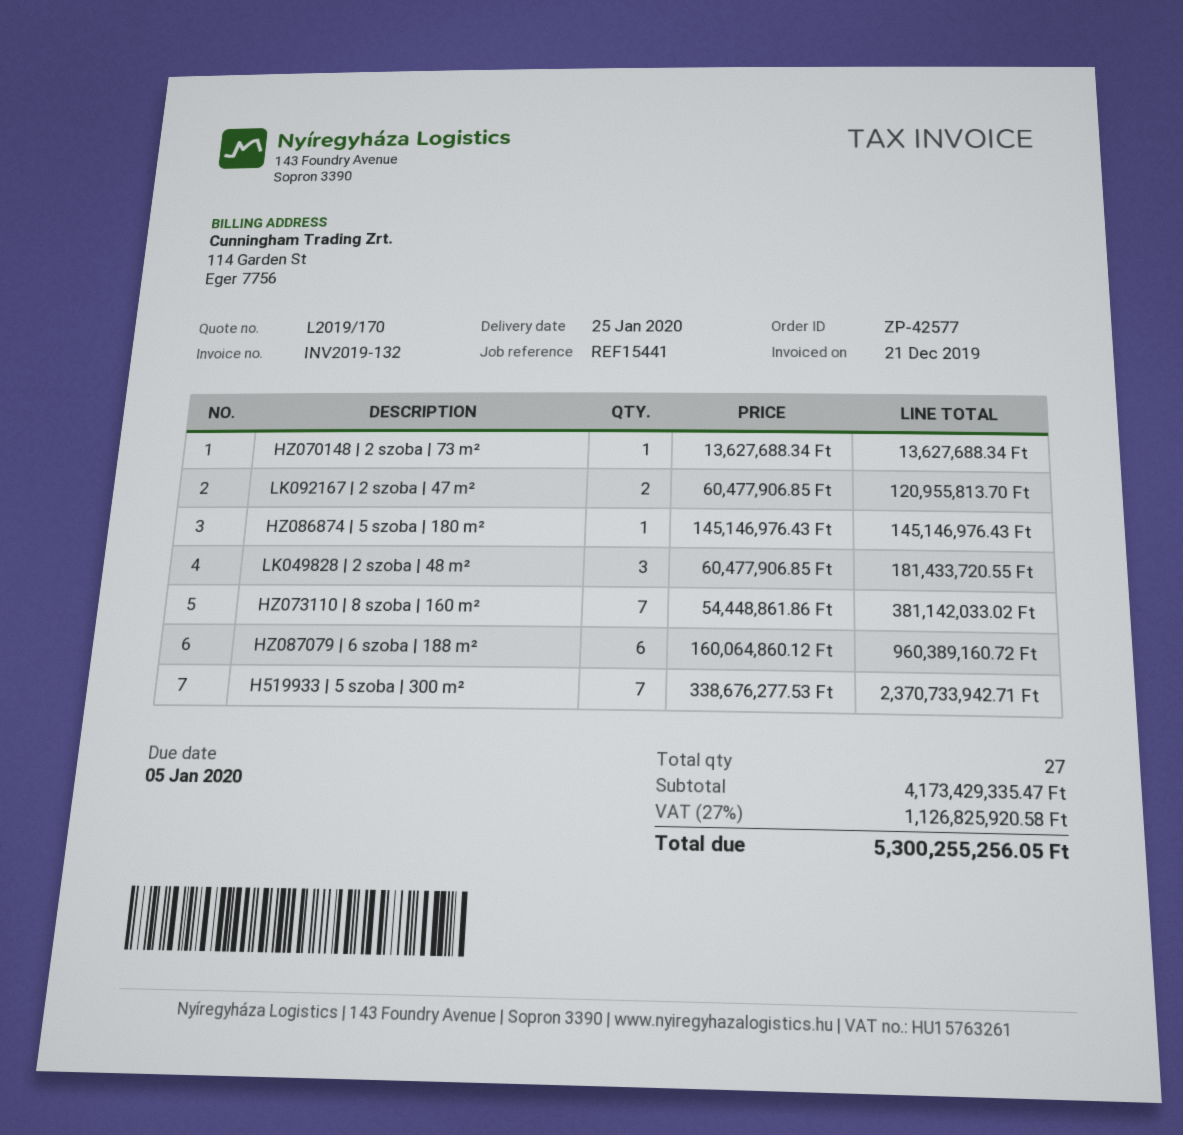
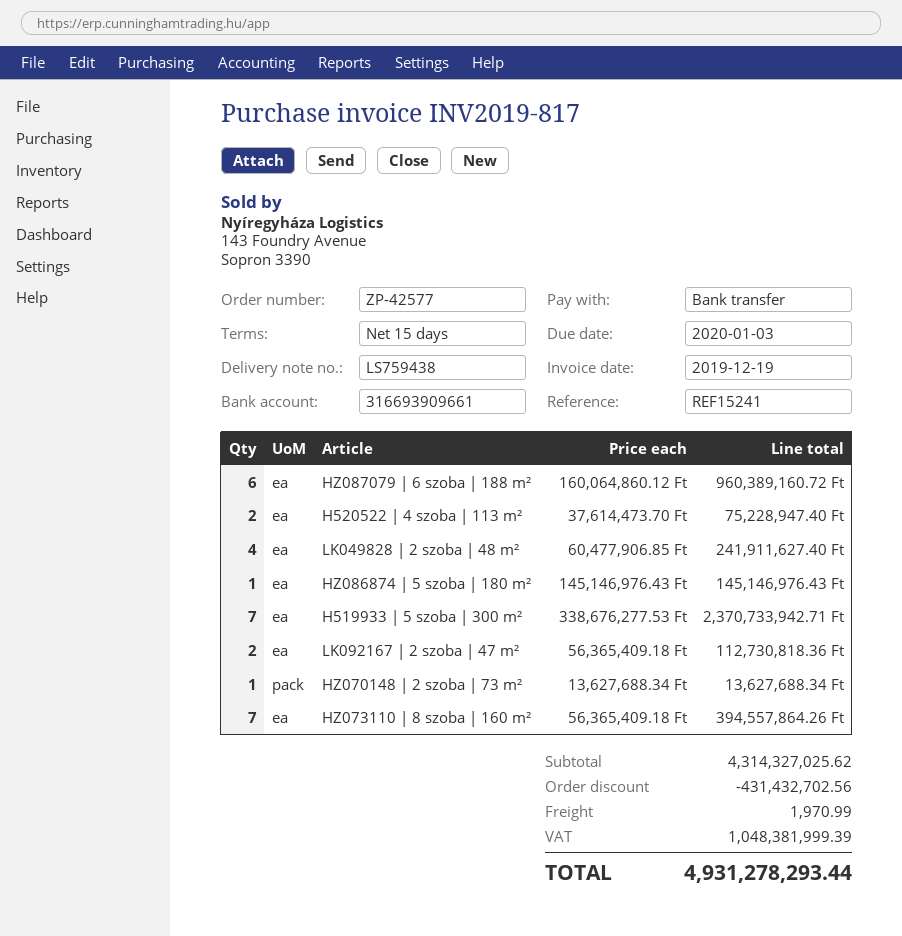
invoice number: INV2019-132 -> INV2019-817
invoice date: 2019-12-21 -> 2019-12-19
due date: 2020-01-05 -> 2020-01-03
reference: REF15441 -> REF15241
LK092167 | 2 szoba | 47 m²: 2 x 60477906.85 = 120955813.70 -> 2 x 56365409.18 = 112730818.36
LK049828 | 2 szoba | 48 m²: 3 x 60477906.85 = 181433720.55 -> 4 x 60477906.85 = 241911627.40
HZ073110 | 8 szoba | 160 m²: 7 x 54448861.86 = 381142033.02 -> 7 x 56365409.18 = 394557864.26
H520522 | 4 szoba | 113 m²: none -> 2 x 37614473.70 = 75228947.40
subtotal: 4173429335.47 -> 4314327025.62
discount: none -> 431432702.56
shipping: none -> 1970.99
tax: 1126825920.58 -> 1048381999.39
total: 5300255256.05 -> 4931278293.44

